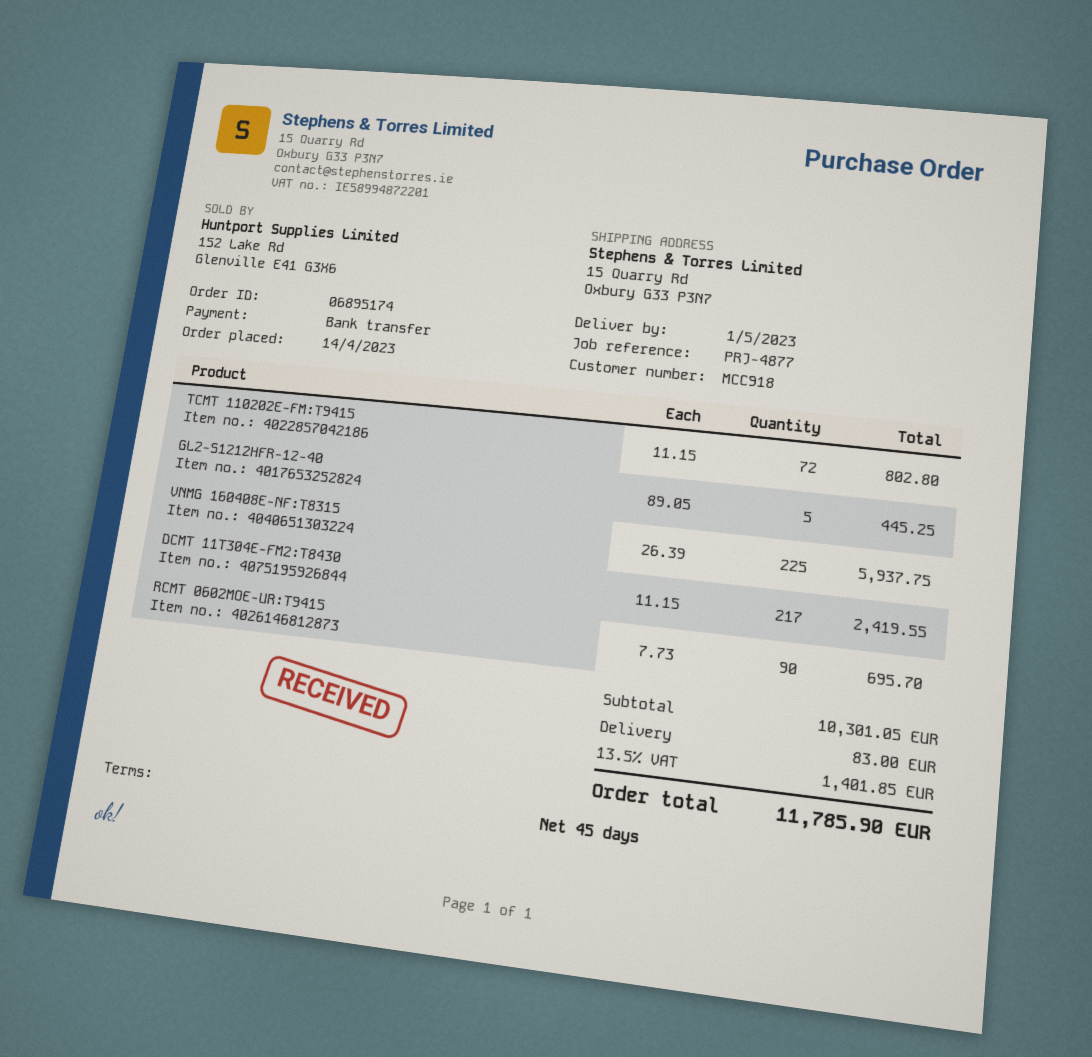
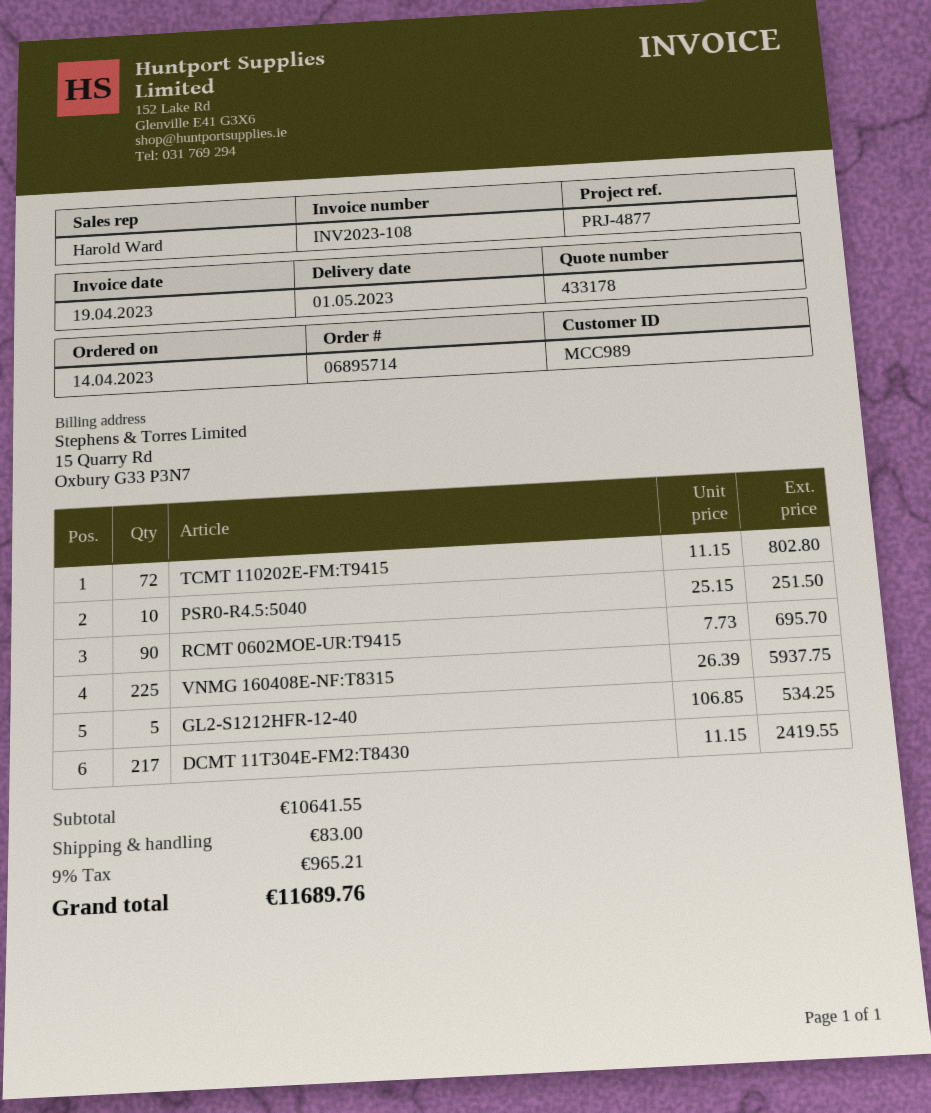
order number: 06895174 -> 06895714
customer number: MCC918 -> MCC989
GL2-S1212HFR-12-40: 5 x 89.05 = 445.25 -> 5 x 106.85 = 534.25
PSR0-R4.5:5040: none -> 10 x 25.15 = 251.50
subtotal: 10301.05 -> 10641.55
tax: 13.5% = 1401.85 -> 9% = 965.21
total: 11785.90 -> 11689.76

